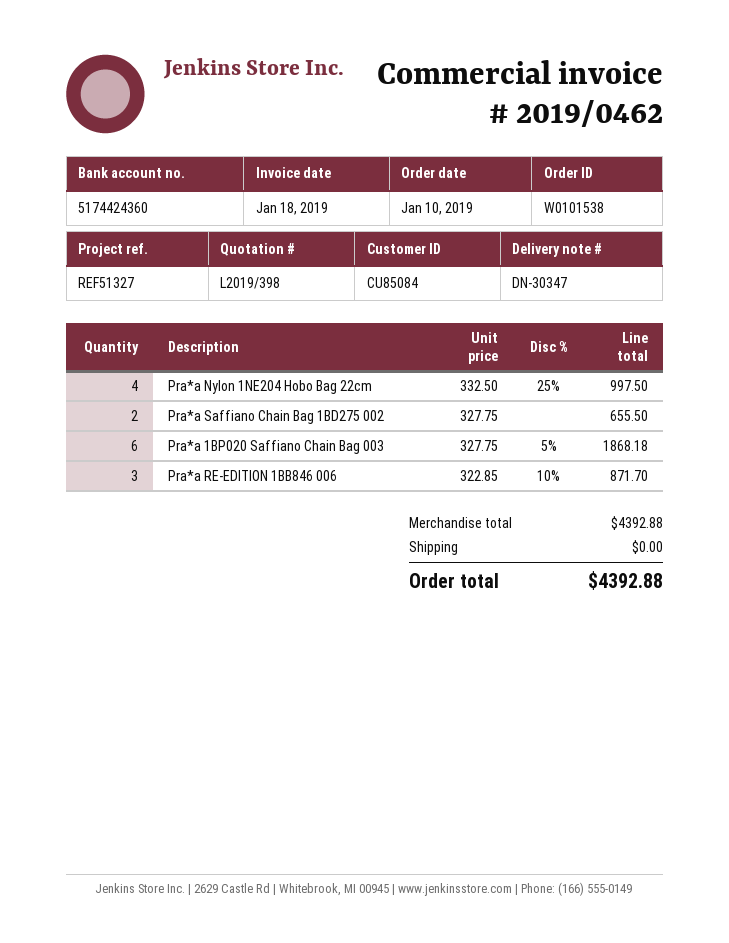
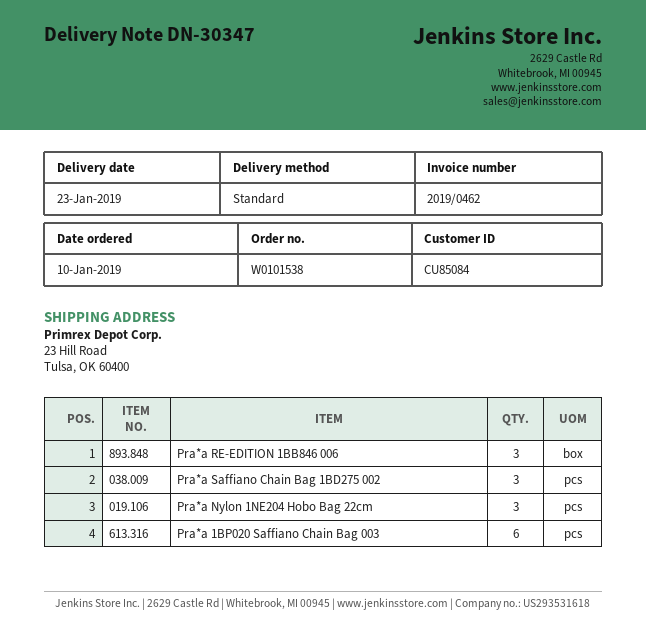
Pra*a Nylon 1NE204 Hobo Bag 22cm: 4 -> 3
Pra*a Saffiano Chain Bag 1BD275 002: 2 -> 3

